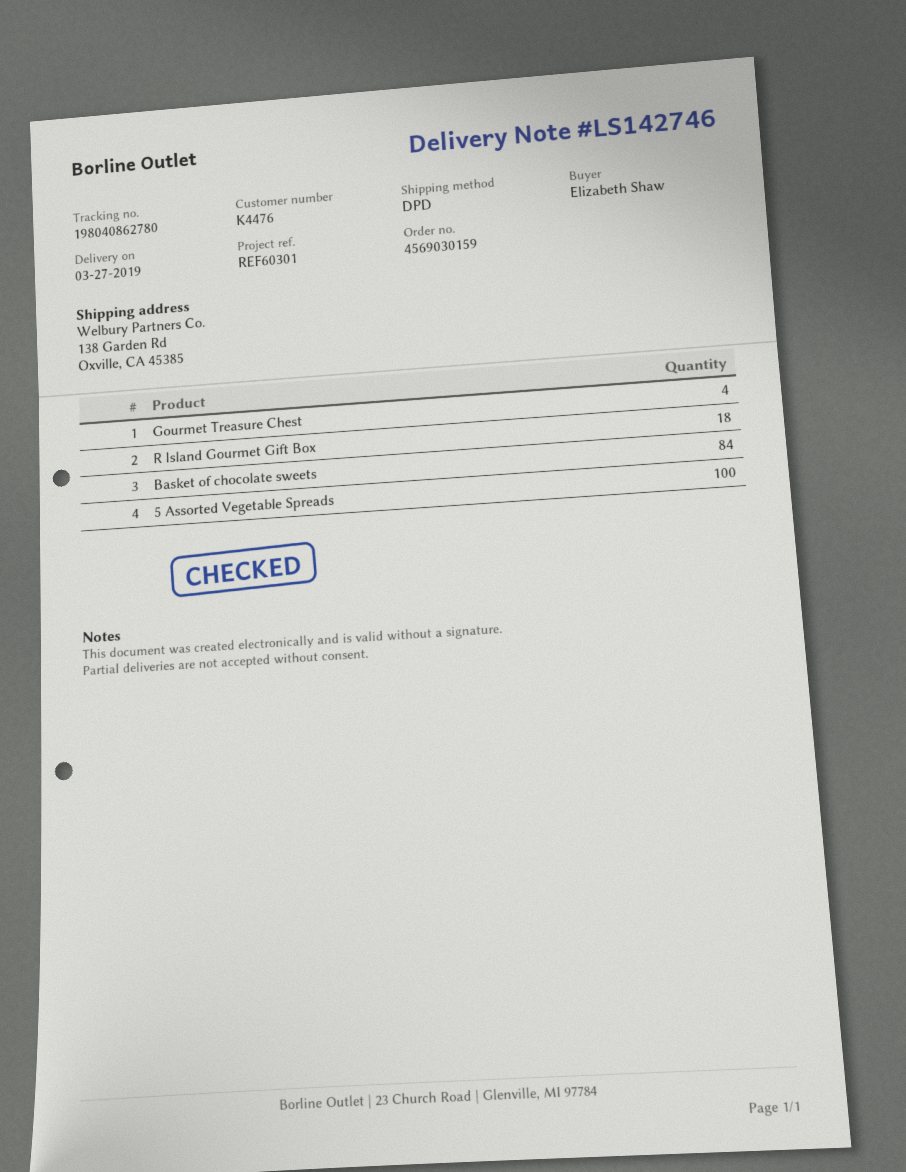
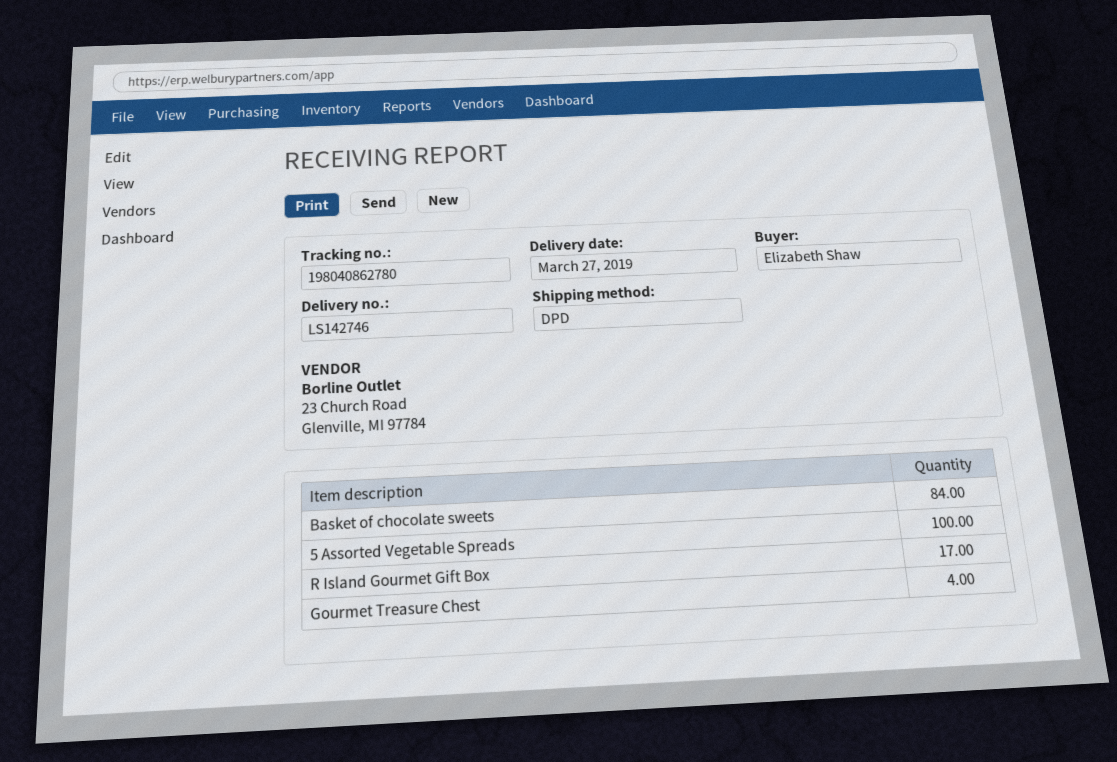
R Island Gourmet Gift Box: 18 -> 17

